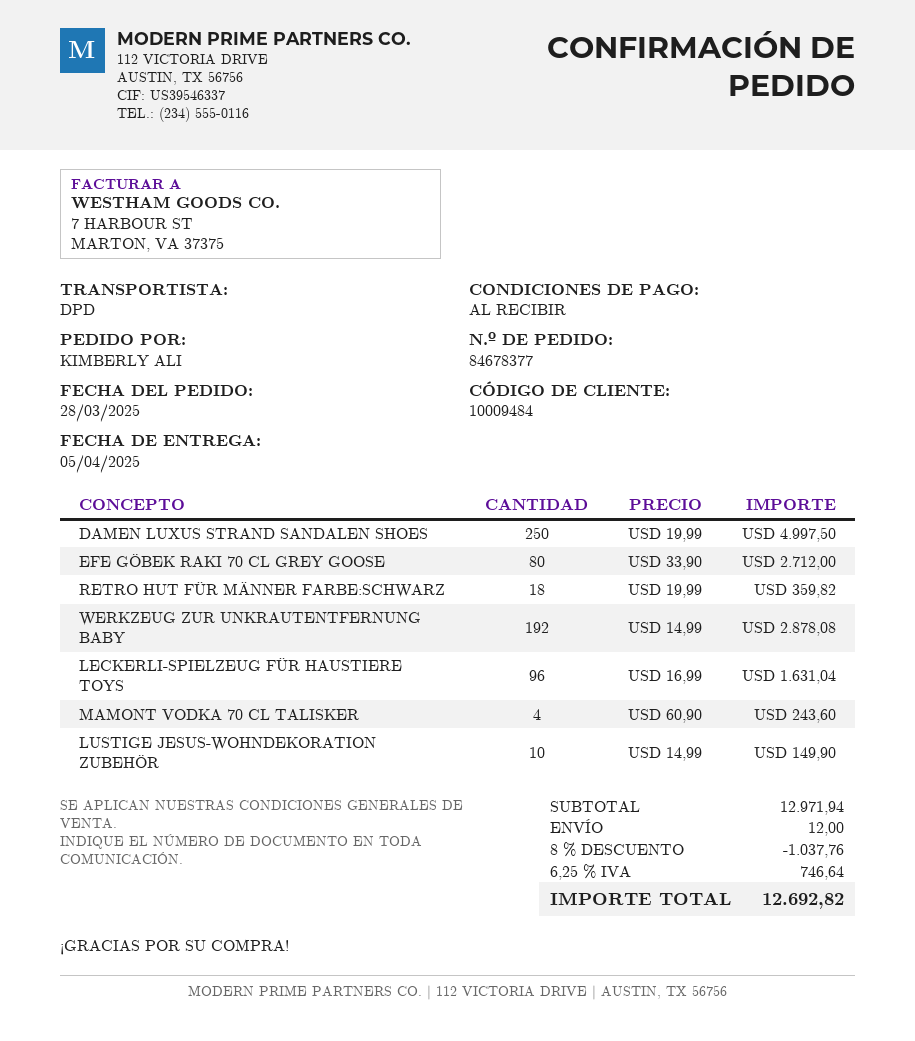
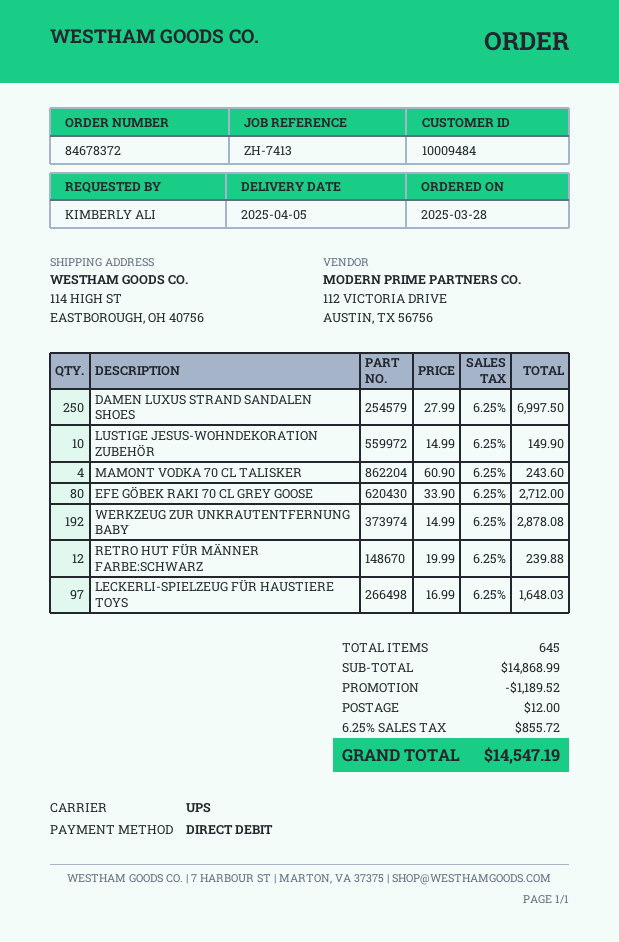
order number: 84678377 -> 84678372
shipping method: DPD -> UPS
DAMEN LUXUS STRAND SANDALEN SHOES: 250 x 19.99 = 4997.50 -> 250 x 27.99 = 6997.50
RETRO HUT FÜR MÄNNER FARBE:SCHWARZ: 18 x 19.99 = 359.82 -> 12 x 19.99 = 239.88
LECKERLI-SPIELZEUG FÜR HAUSTIERE TOYS: 96 x 16.99 = 1631.04 -> 97 x 16.99 = 1648.03
subtotal: 12971.94 -> 14868.99
discount: 1037.76 -> 1189.52
tax: 6.25% = 746.64 -> 6.25% = 855.72
total: 12692.82 -> 14547.19

